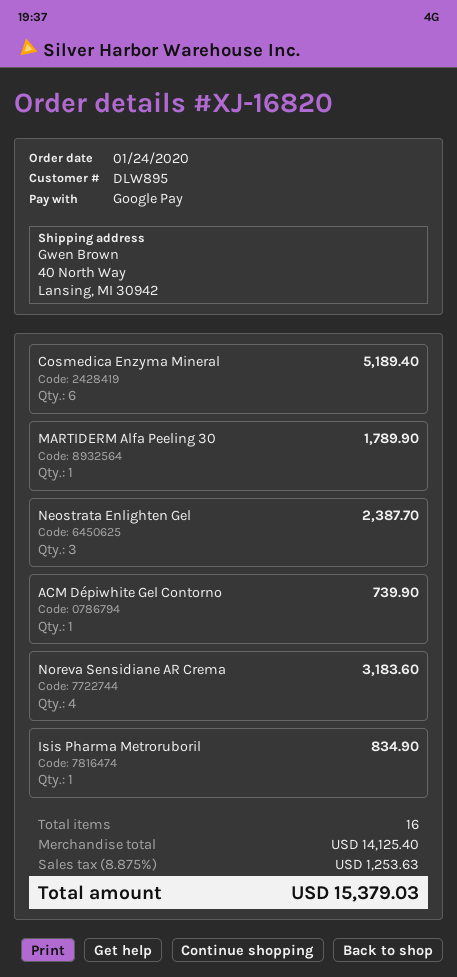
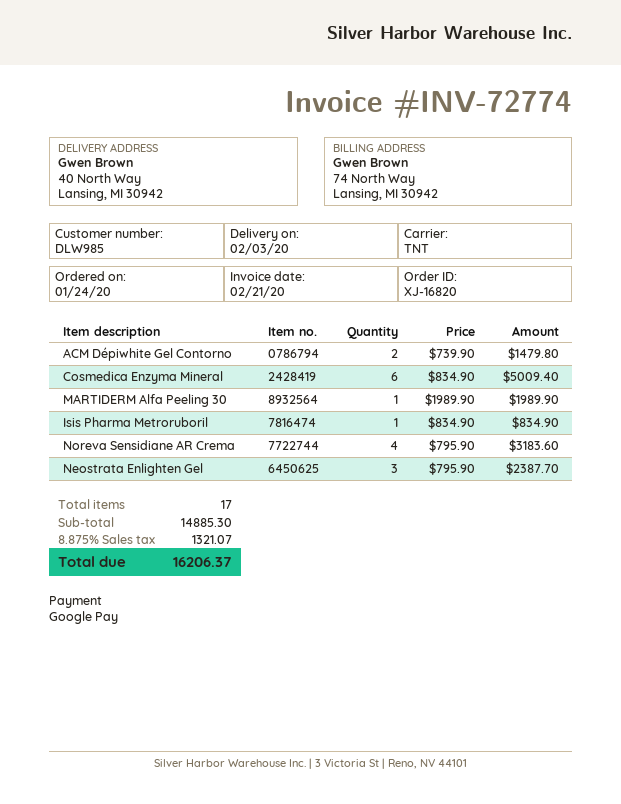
customer number: DLW895 -> DLW985
Cosmedica Enzyma Mineral: 6 for 5189.40 -> 6 for 5009.40
MARTIDERM Alfa Peeling 30: 1 for 1789.90 -> 1 for 1989.90
ACM Dépiwhite Gel Contorno: 1 for 739.90 -> 2 for 1479.80
total quantity: 16 -> 17
subtotal: 14125.40 -> 14885.30
tax: 8.875% = 1253.63 -> 8.875% = 1321.07
total: 15379.03 -> 16206.37

